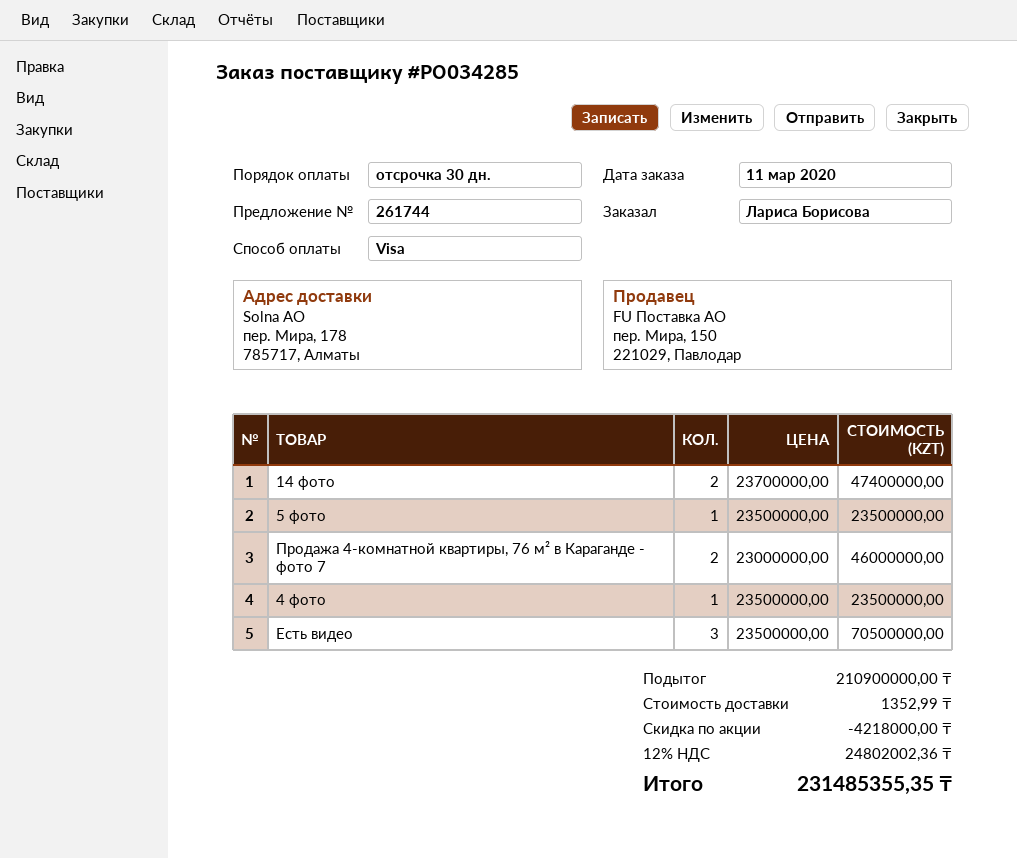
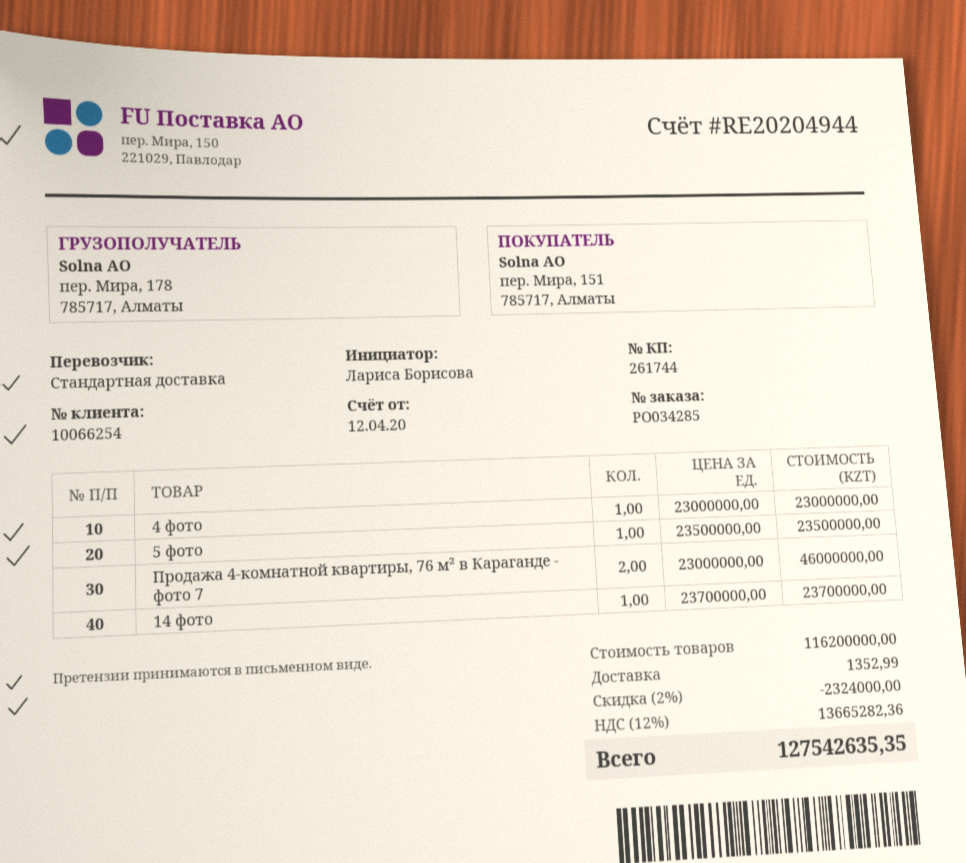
14 фото: 2 x 23700000.00 = 47400000.00 -> 1 x 23700000.00 = 23700000.00
4 фото: 1 x 23500000.00 = 23500000.00 -> 1 x 23000000.00 = 23000000.00
Есть видео: 3 x 23500000.00 = 70500000.00 -> none
subtotal: 210900000.00 -> 116200000.00
discount: 4218000.00 -> 2324000.00
tax: 12% = 24802002.36 -> 12% = 13665282.36
total: 231485355.35 -> 127542635.35

